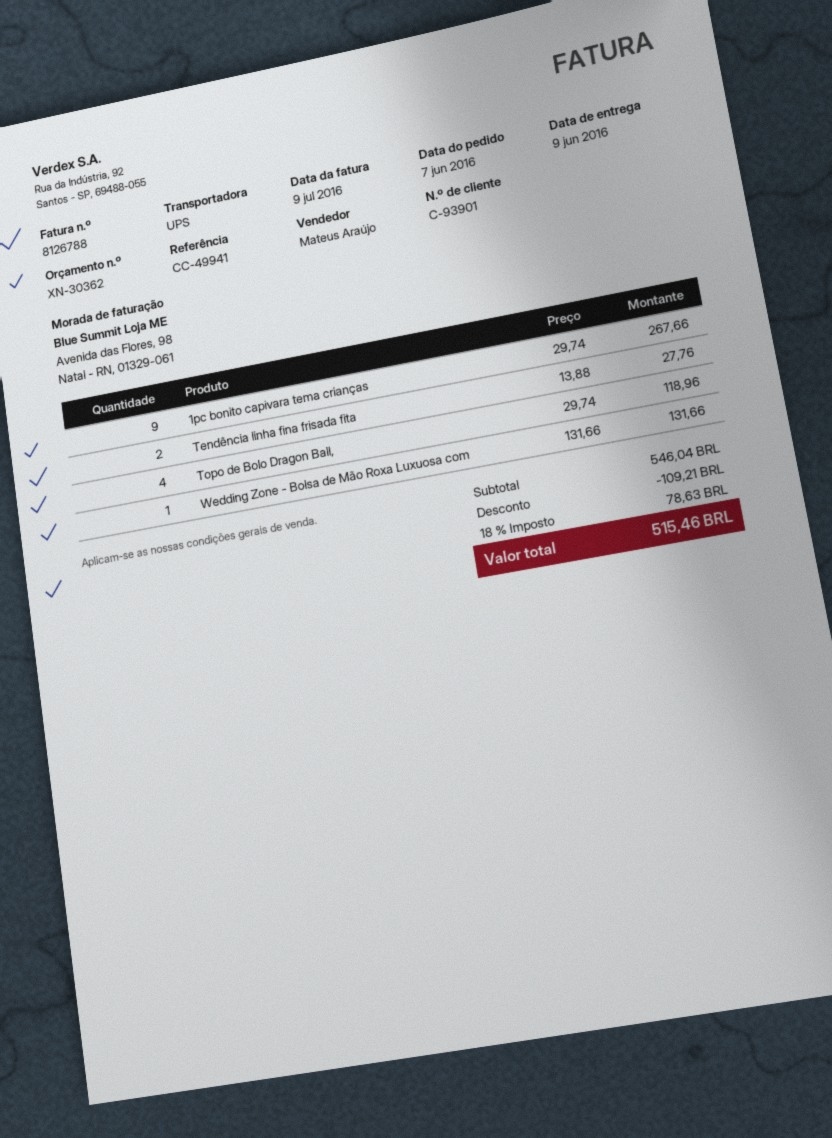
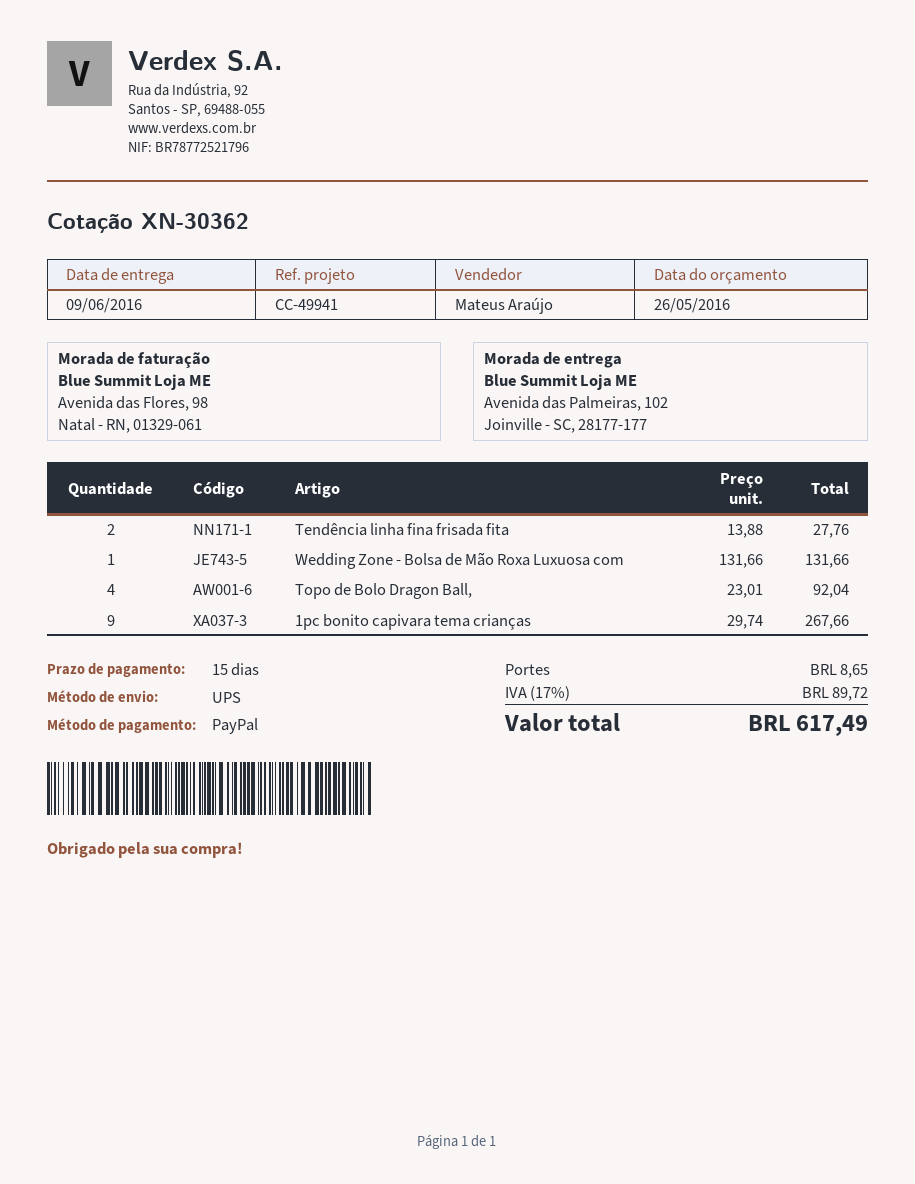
Topo de Bolo Dragon Ball,: 4 x 29.74 = 118.96 -> 4 x 23.01 = 92.04
discount: 109.21 -> none
shipping: none -> 8.65
tax: 18% = 78.63 -> 17% = 89.72
total: 515.46 -> 617.49

